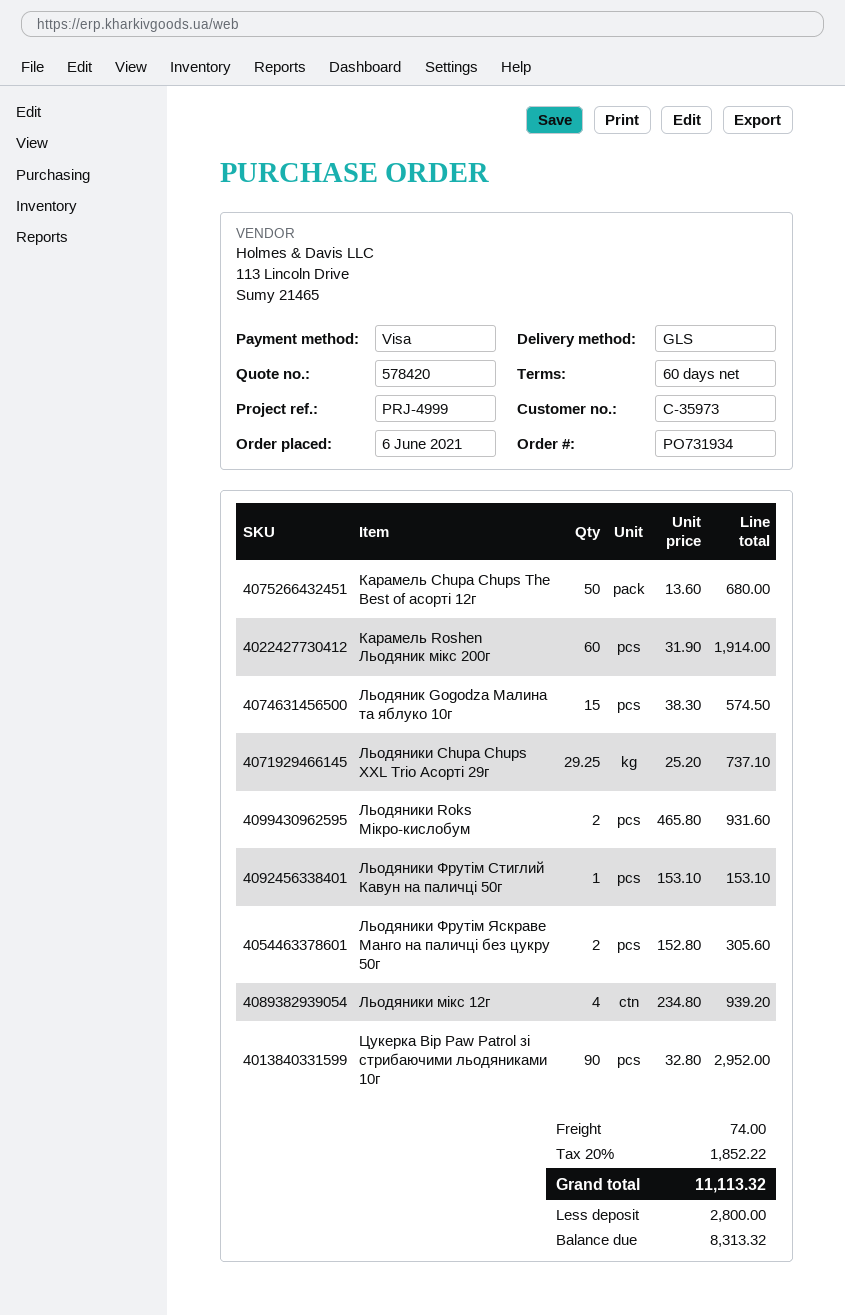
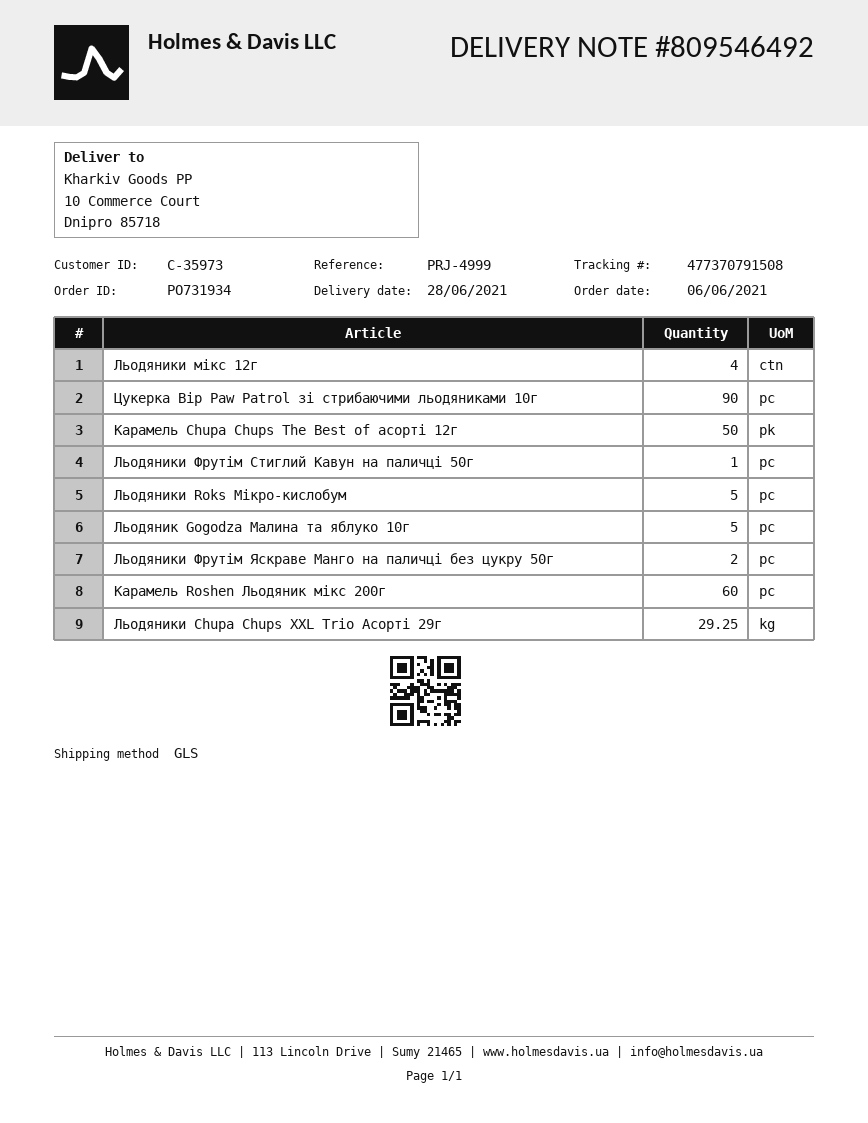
Льодяник Gogodza Малина та яблуко 10г: 15 -> 5
Льодяники Roks Мікро-кислобум: 2 -> 5

